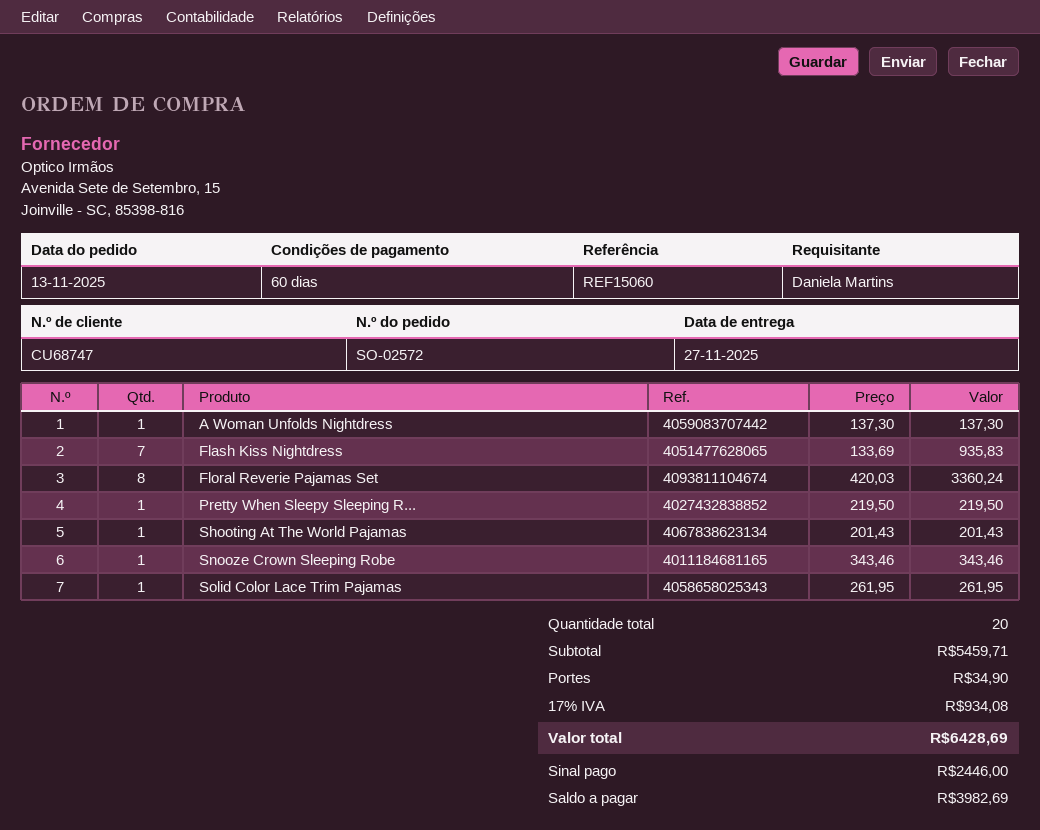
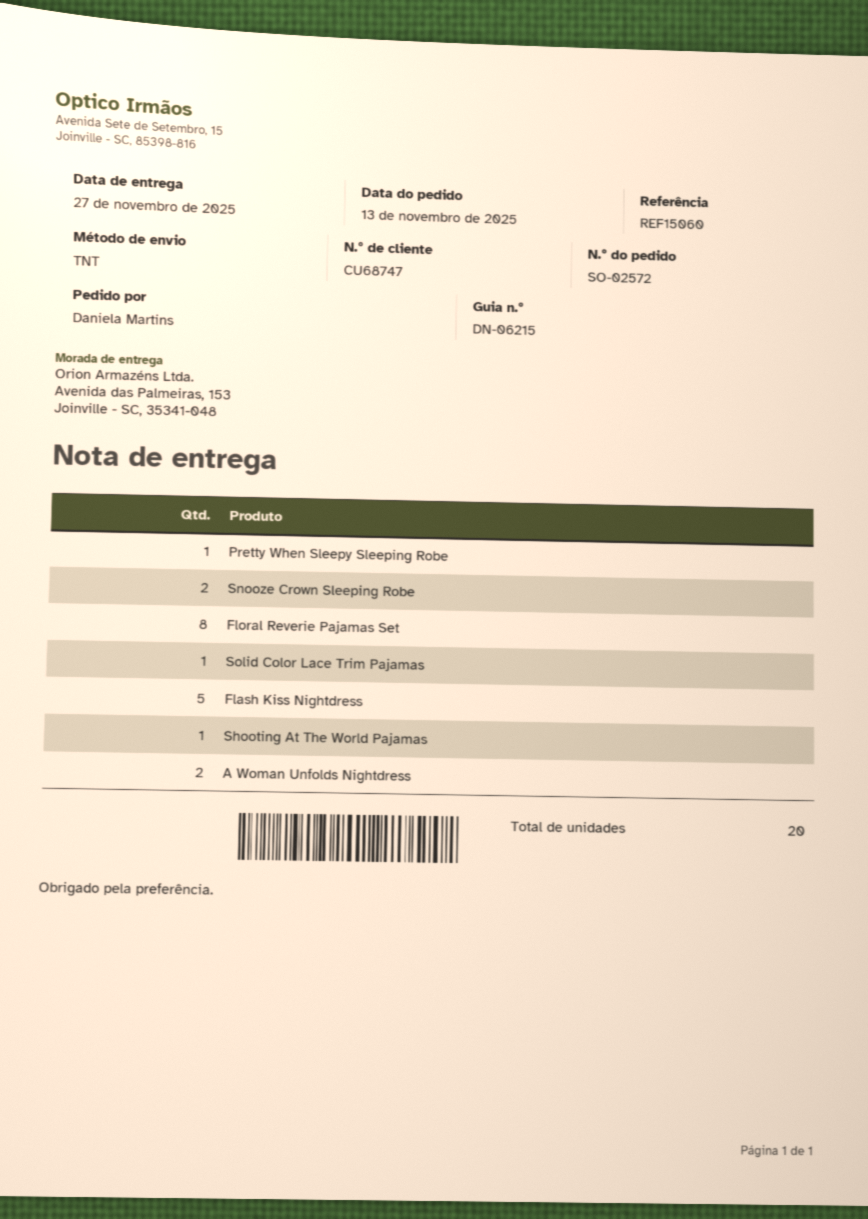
A Woman Unfolds Nightdress: 1 -> 2
Flash Kiss Nightdress: 7 -> 5
Snooze Crown Sleeping Robe: 1 -> 2

